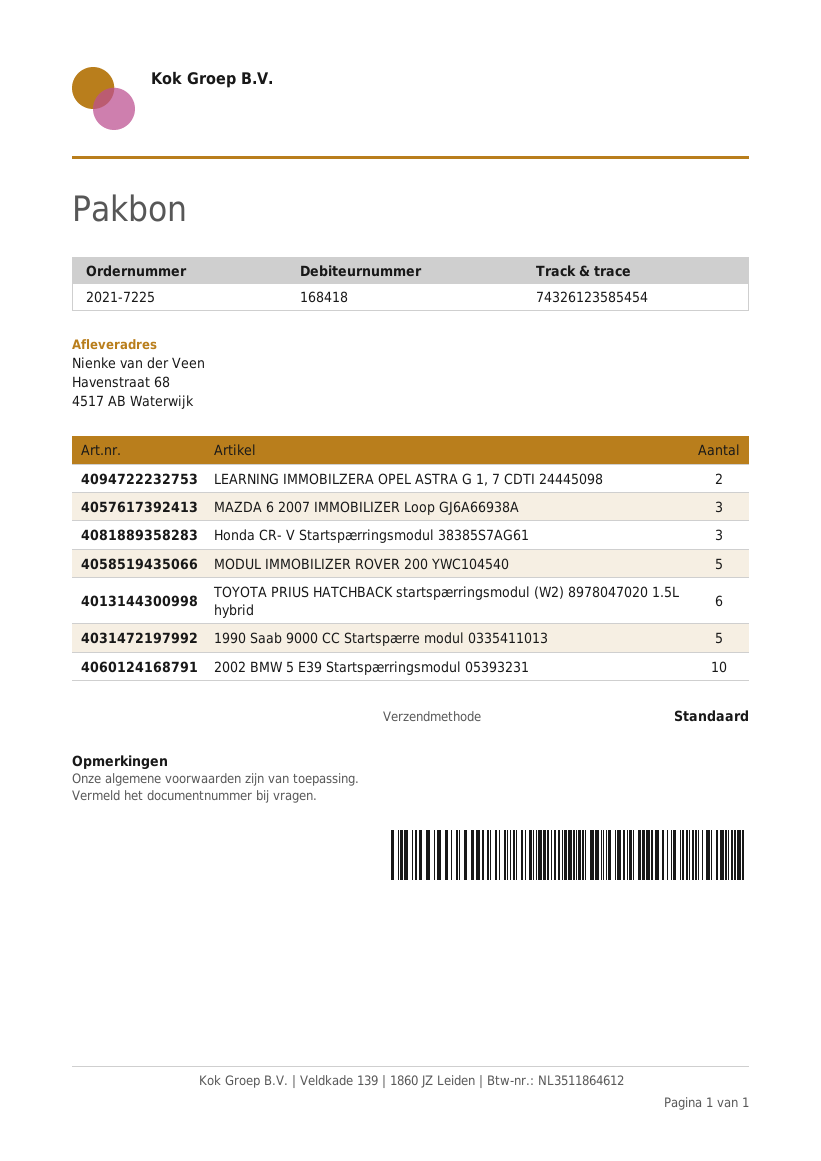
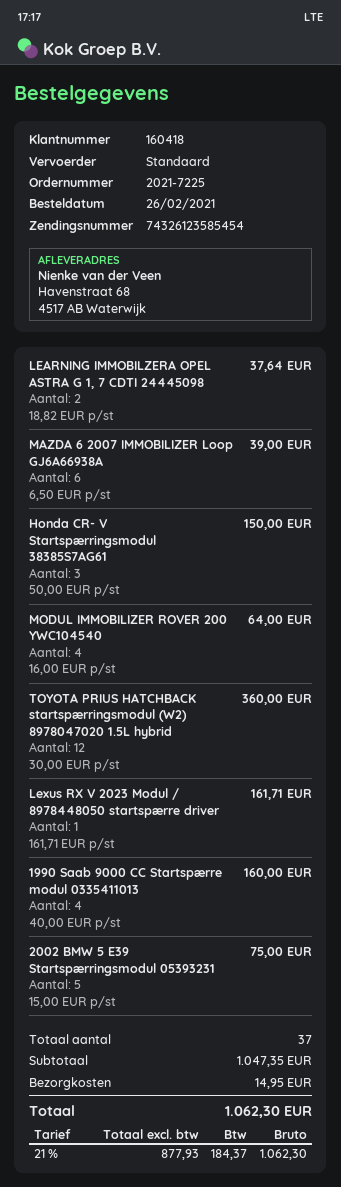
customer number: 168418 -> 160418
MAZDA 6 2007 IMMOBILIZER Loop GJ6A66938A: 3 -> 6
MODUL IMMOBILIZER ROVER 200 YWC104540: 5 -> 4
TOYOTA PRIUS HATCHBACK startspærringsmodul (W2) 8978047020 1.5L hybrid: 6 -> 12
1990 Saab 9000 CC Startspærre modul 0335411013: 5 -> 4
2002 BMW 5 E39 Startspærringsmodul 05393231: 10 -> 5
Lexus RX V 2023 Modul / 8978448050 startspærre driver: none -> 1

